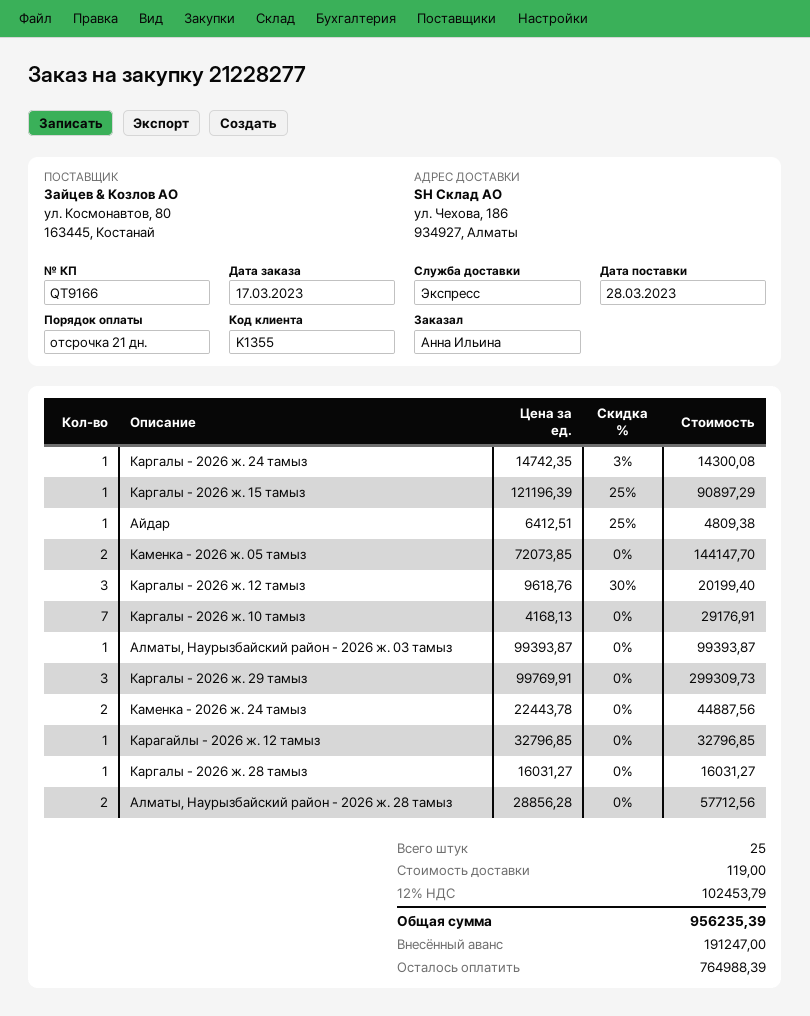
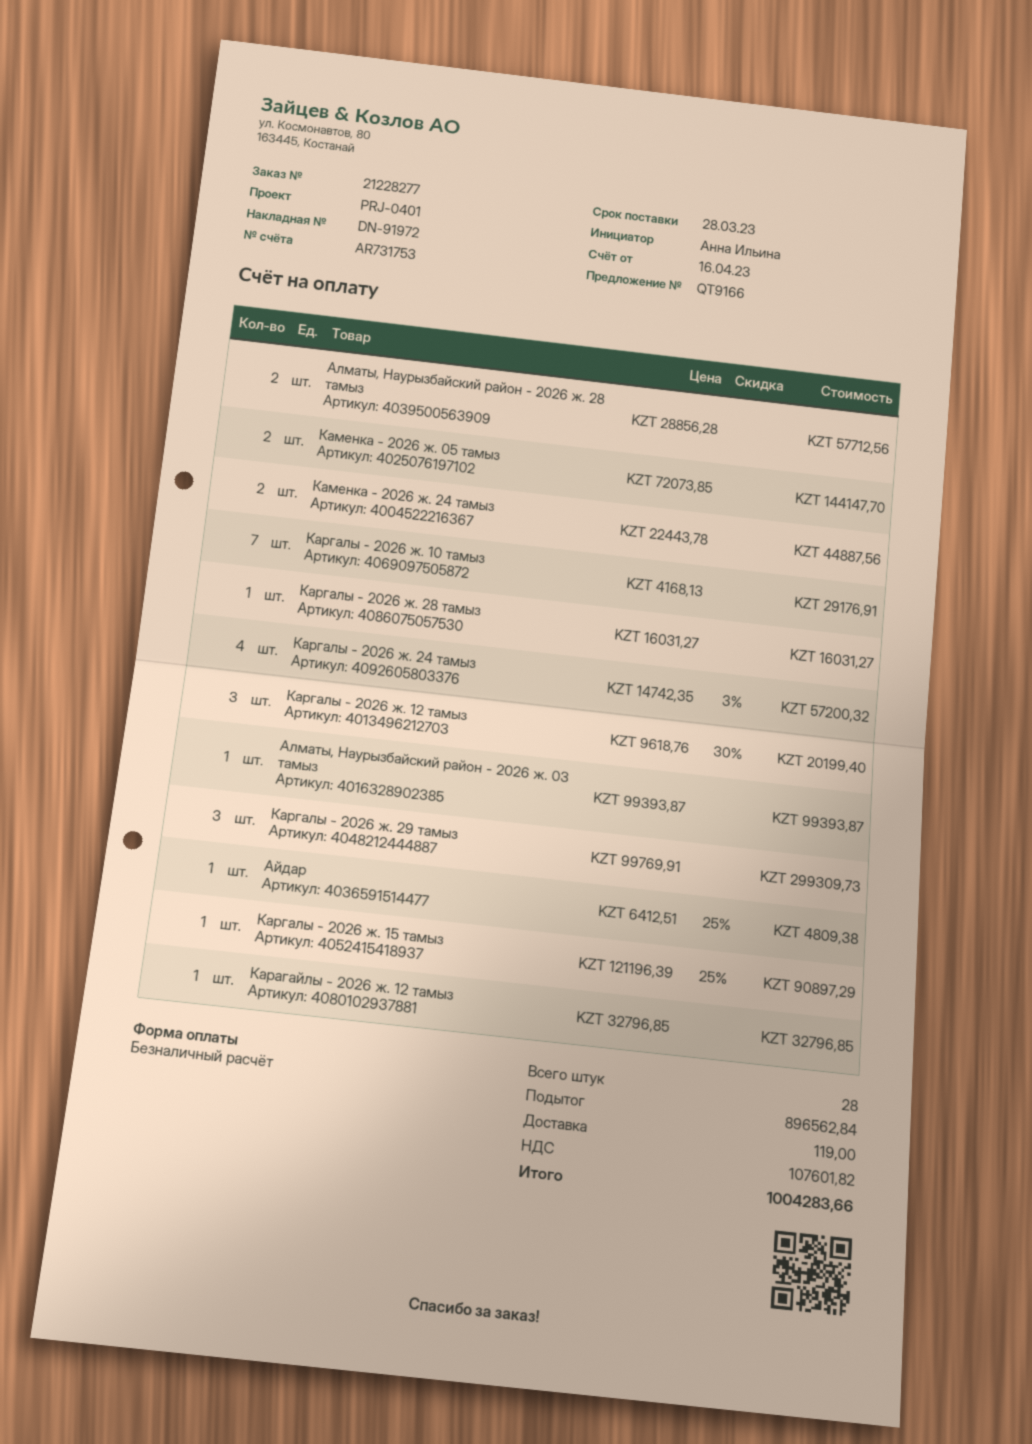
Каргалы - 2026 ж. 24 тамыз: 1 x 14742.35 - 3% = 14300.08 -> 4 x 14742.35 - 3% = 57200.32
total quantity: 25 -> 28
tax: 102453.79 -> 107601.82
total: 956235.39 -> 1004283.66

